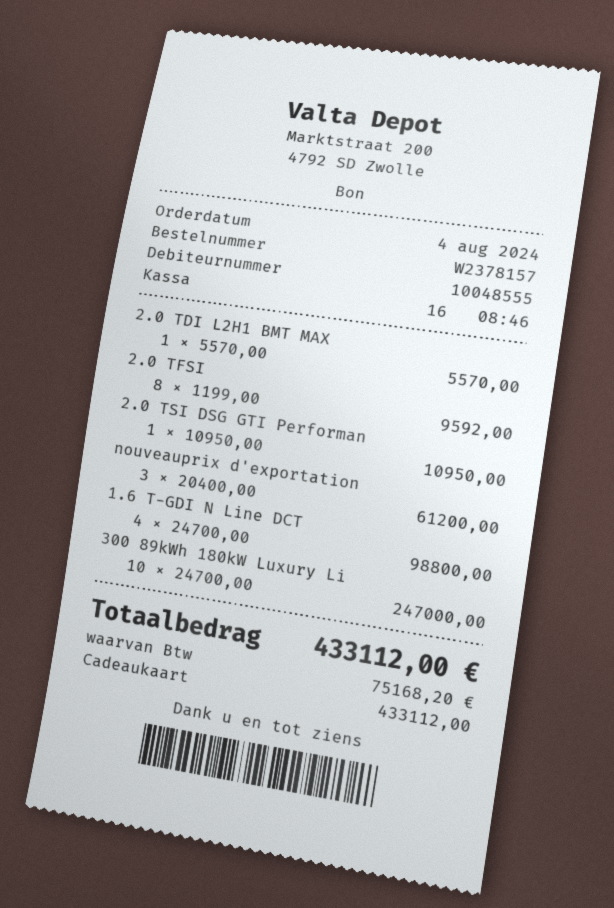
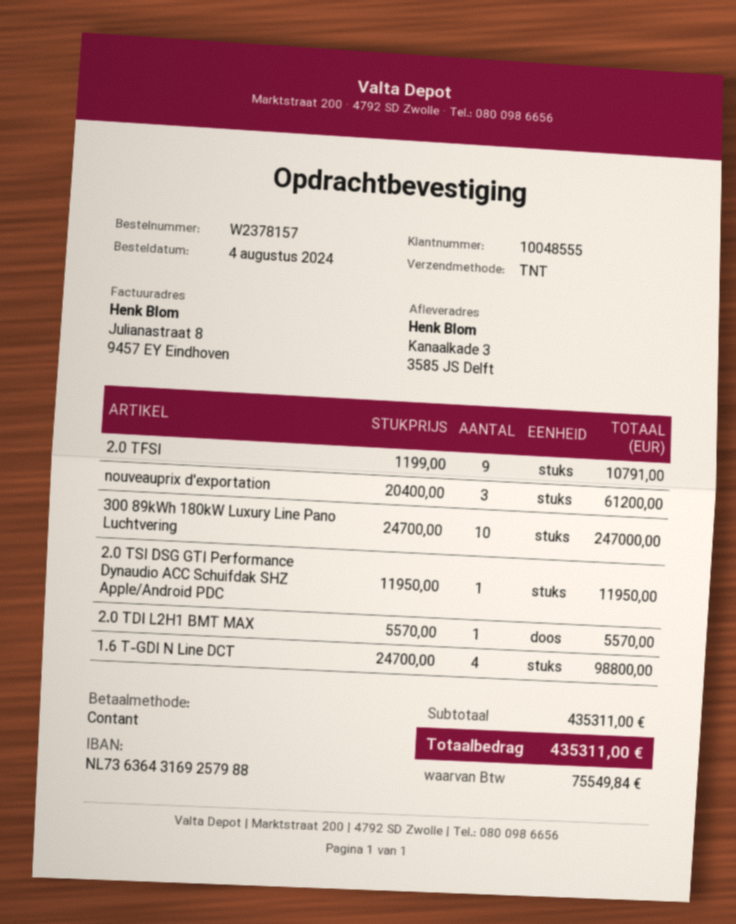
payment method: gift card -> cash
2.0 TFSI: 8 x 1199.00 = 9592.00 -> 9 x 1199.00 = 10791.00
2.0 TSI DSG GTI Performan: 1 x 10950.00 = 10950.00 -> 1 x 11950.00 = 11950.00
tax: 75168.20 -> 75549.84
total: 433112.00 -> 435311.00

